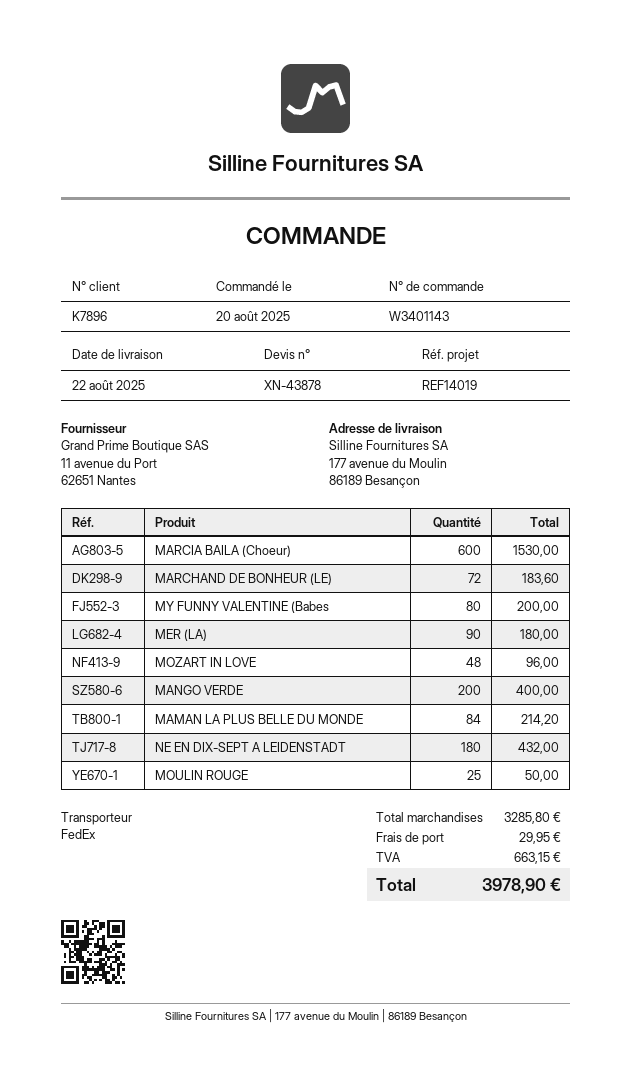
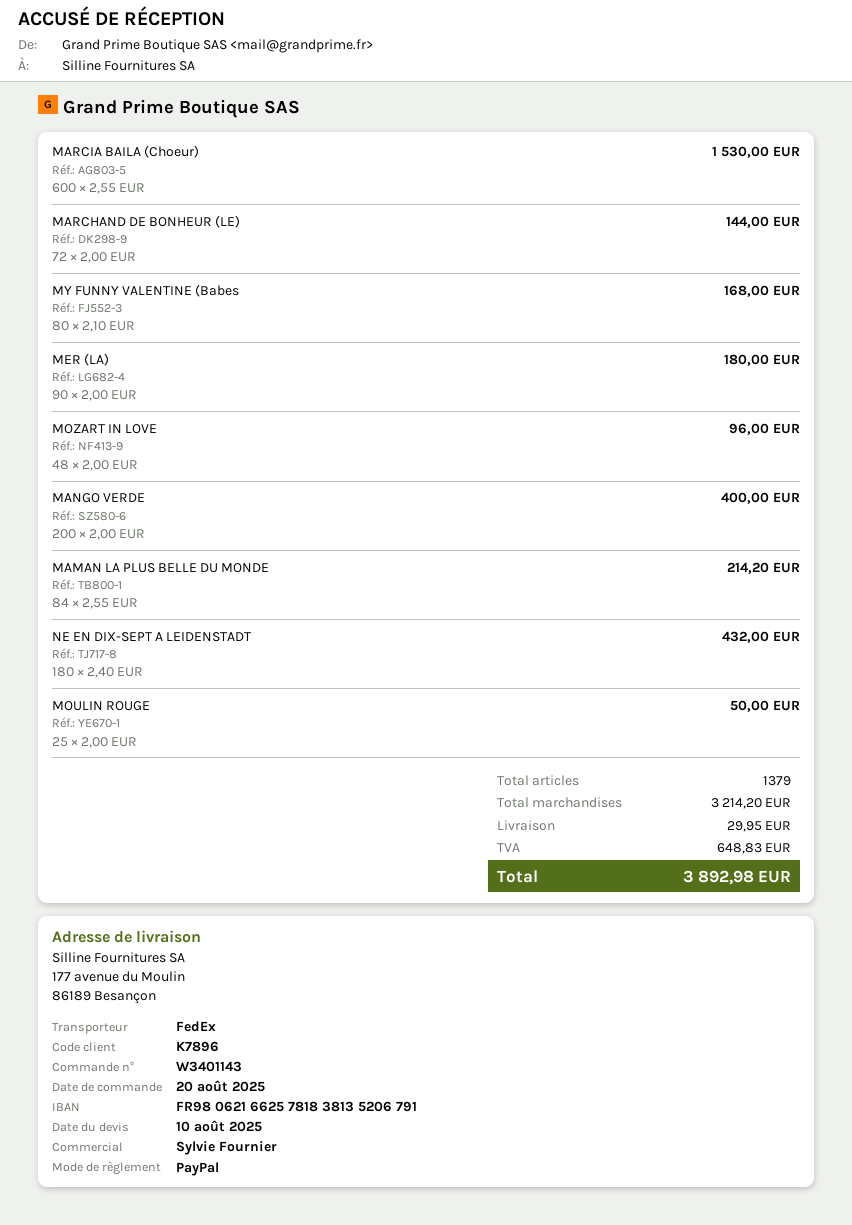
MARCHAND DE BONHEUR (LE): 72 for 183.60 -> 72 for 144.00
MY FUNNY VALENTINE (Babes: 80 for 200.00 -> 80 for 168.00
subtotal: 3285.80 -> 3214.20
tax: 663.15 -> 648.83
total: 3978.90 -> 3892.98

